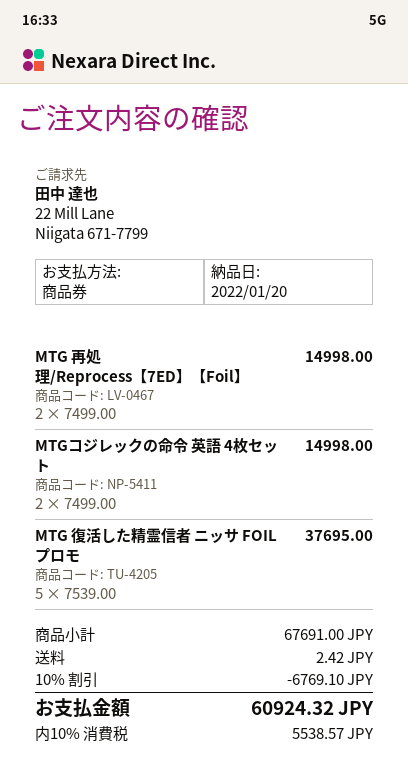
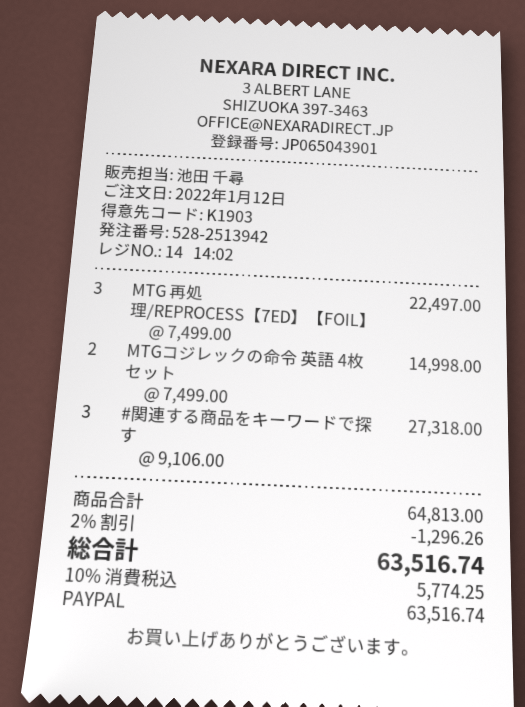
payment method: gift card -> PayPal
MTG 再処理/Reprocess【7ED】【Foil】: 2 x 7499.00 = 14998.00 -> 3 x 7499.00 = 22497.00
MTG 復活した精霊信者 ニッサ FOIL プロモ: 5 x 7539.00 = 37695.00 -> none
#関連する商品をキーワードで探す: none -> 3 x 9106.00 = 27318.00
subtotal: 67691.00 -> 64813.00
discount: 10% = 6769.10 -> 2% = 1296.26
shipping: 2.42 -> none
tax: 10% = 5538.57 -> 10% = 5774.25
total: 60924.32 -> 63516.74

